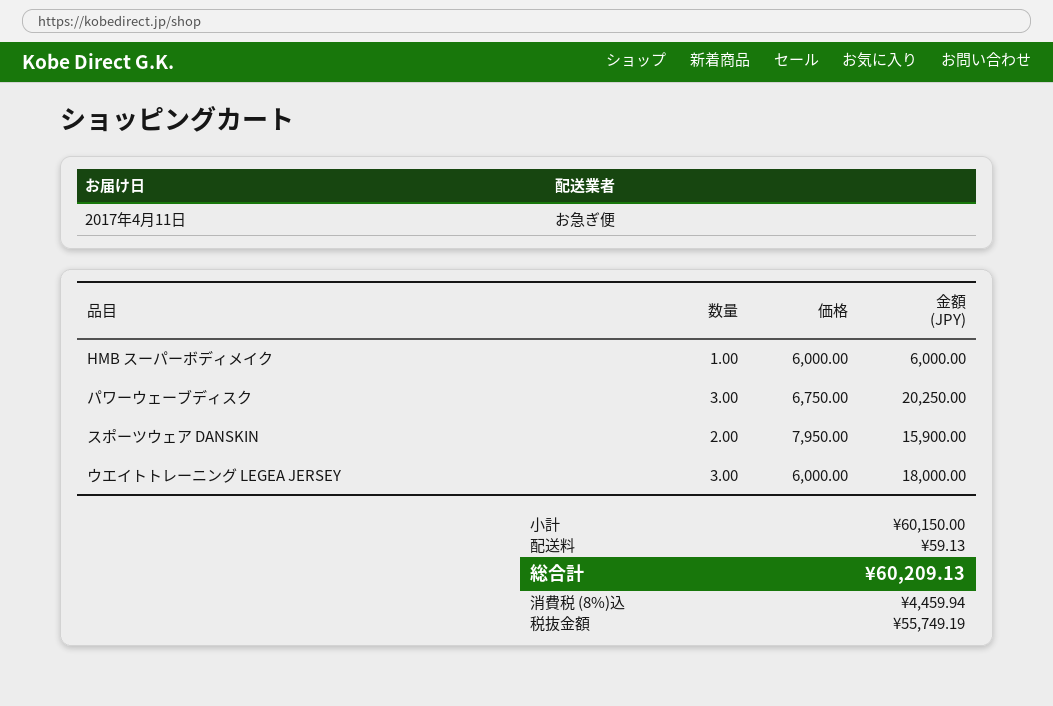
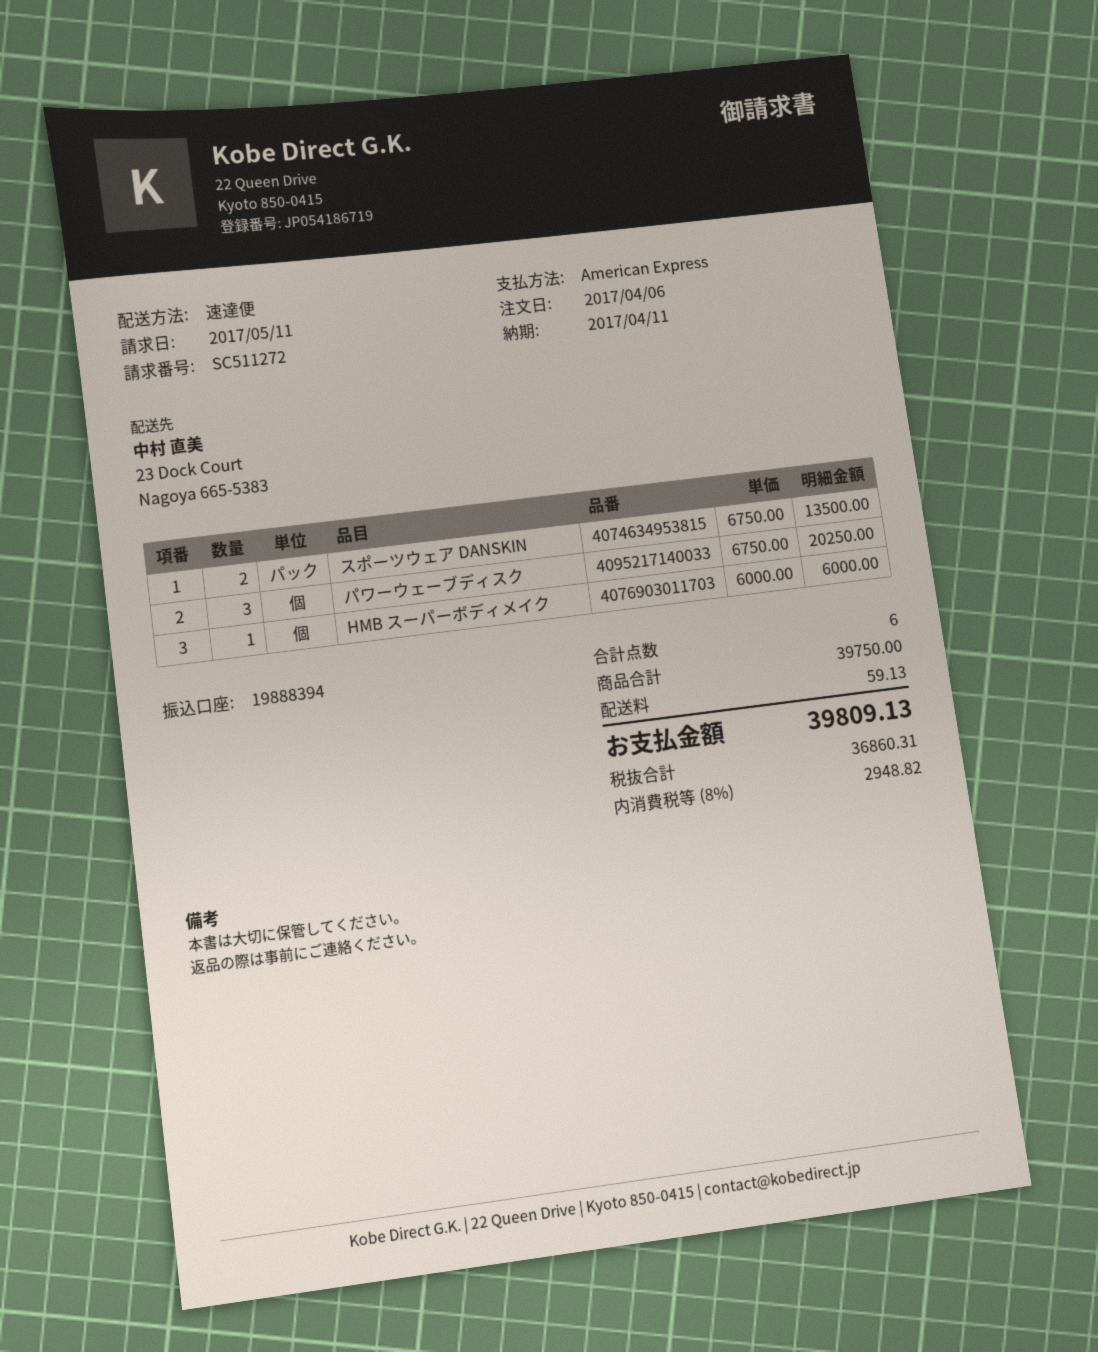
スポーツウェア DANSKIN: 2 x 7950.00 = 15900.00 -> 2 x 6750.00 = 13500.00
ウエイトトレーニング LEGEA JERSEY: 3 x 6000.00 = 18000.00 -> none
subtotal: 60150.00 -> 39750.00
net: 55749.19 -> 36860.31
tax: 8% = 4459.94 -> 8% = 2948.82
total: 60209.13 -> 39809.13

